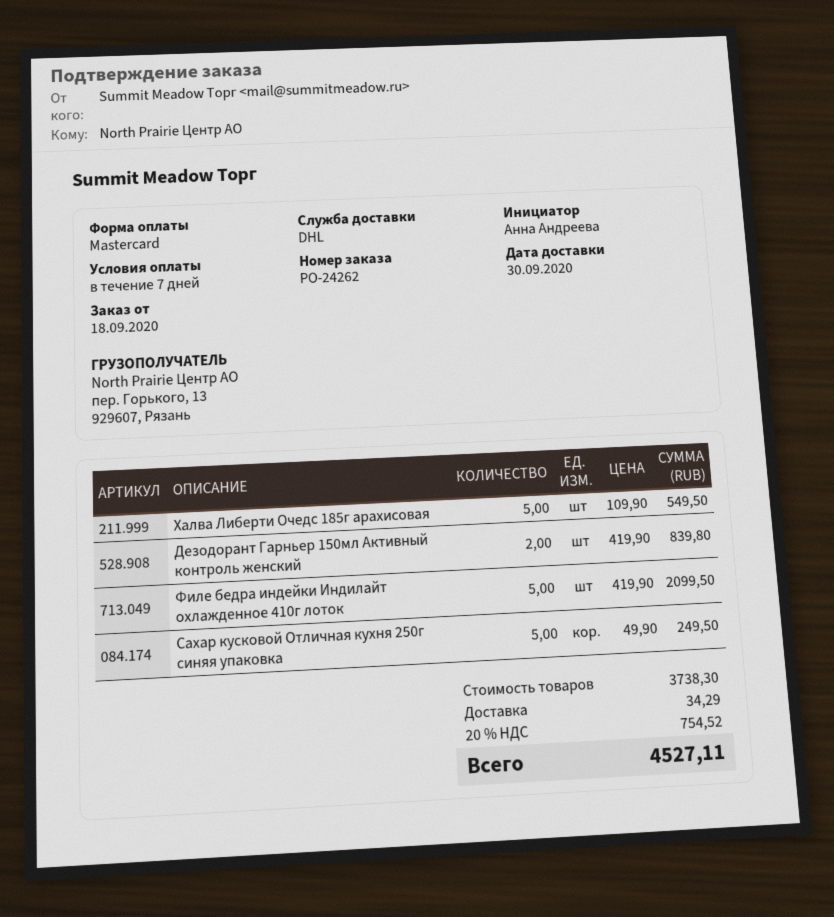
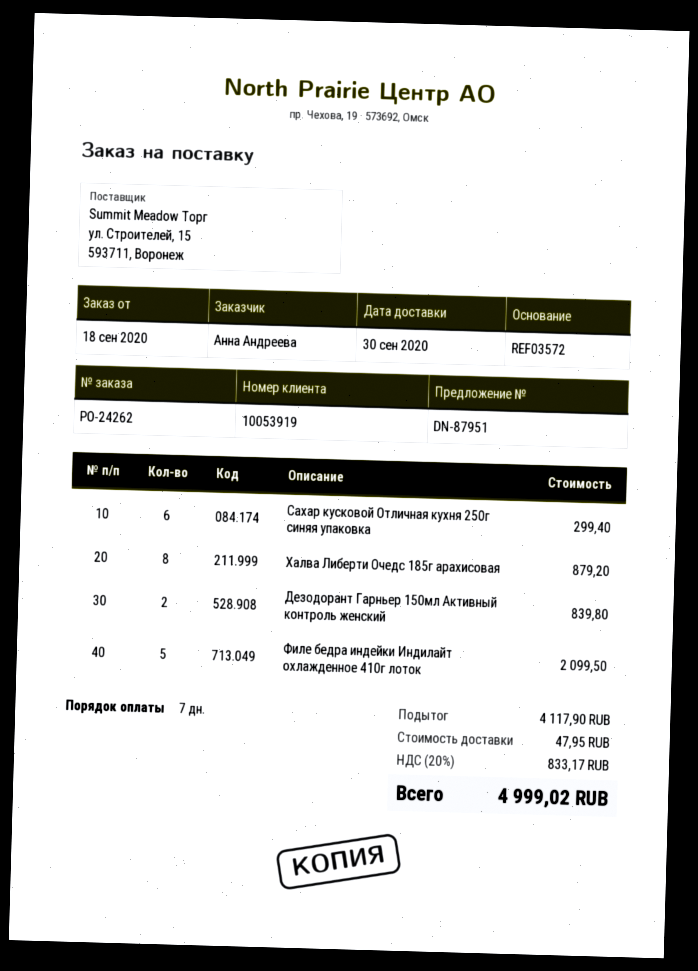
Халва Либерти Очедс 185г арахисовая: 5 for 549.50 -> 8 for 879.20
Сахар кусковой Отличная кухня 250г синяя упаковка: 5 for 249.50 -> 6 for 299.40
subtotal: 3738.30 -> 4117.90
shipping: 34.29 -> 47.95
tax: 20% = 754.52 -> 20% = 833.17
total: 4527.11 -> 4999.02

